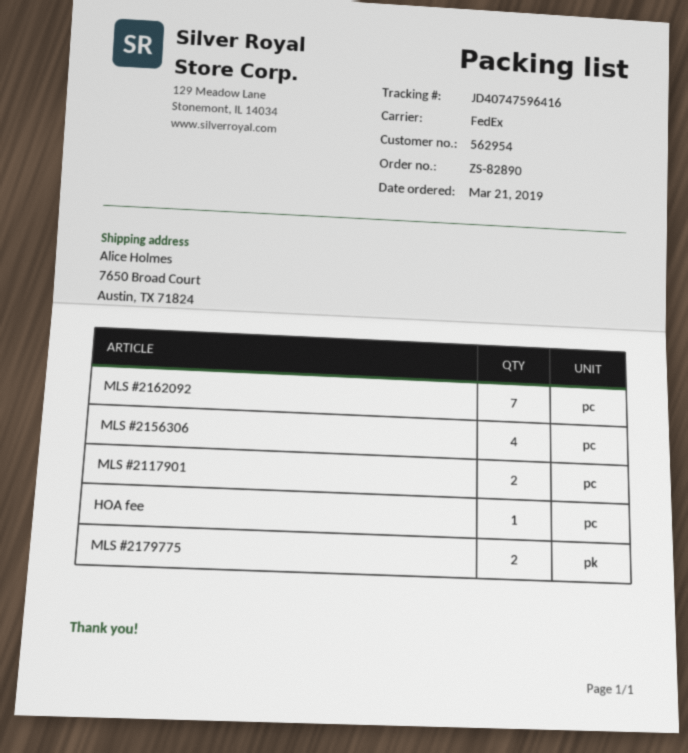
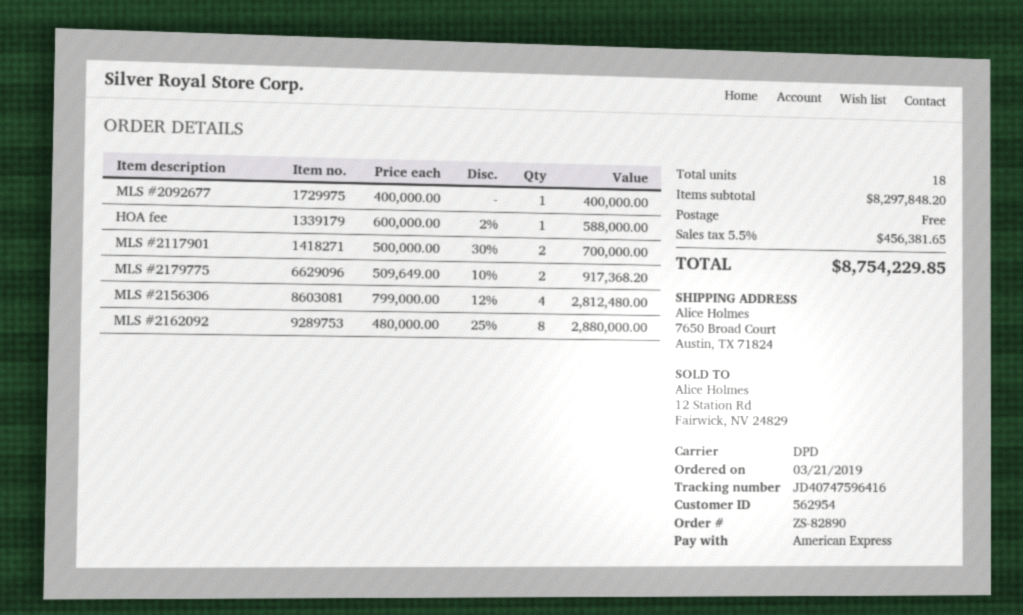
shipping method: FedEx -> DPD
MLS #2162092: 7 -> 8
MLS #2092677: none -> 1

